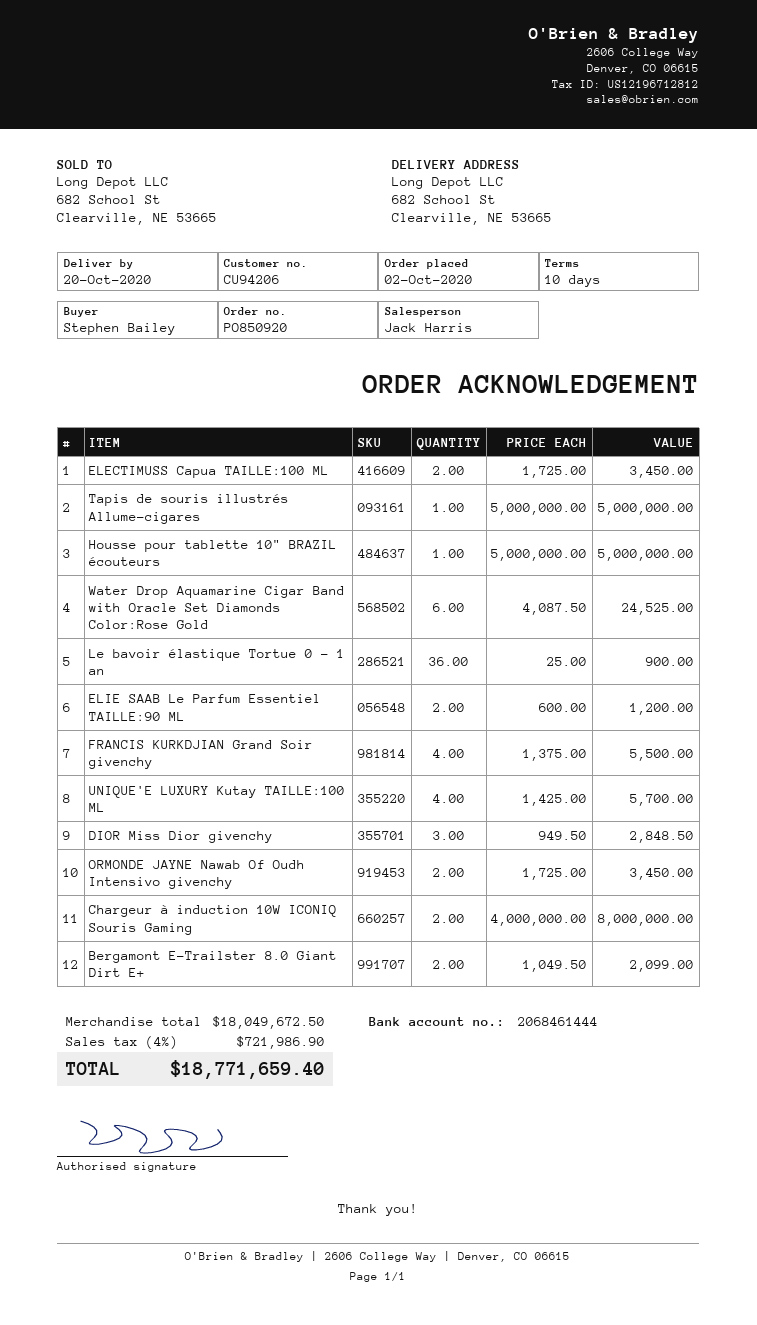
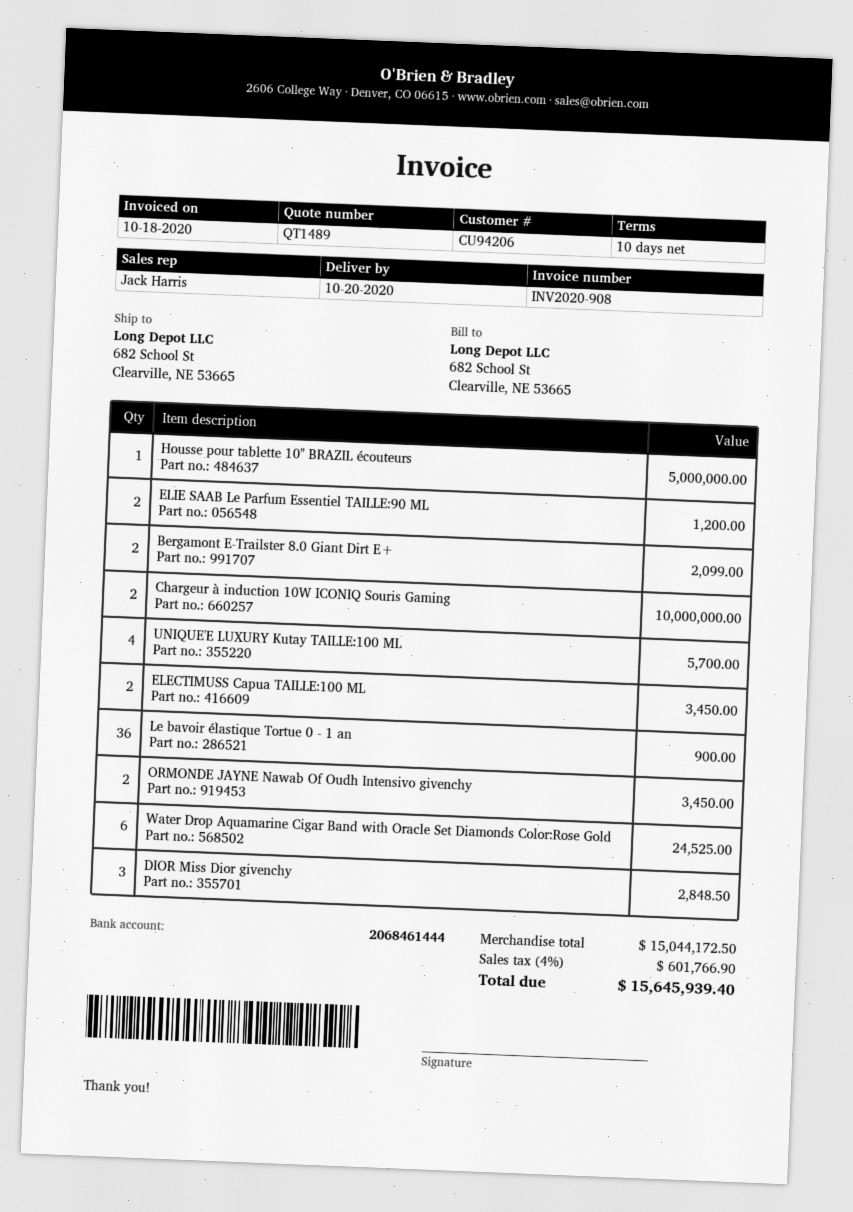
Tapis de souris illustrés Allume-cigares: 1 for 5000000.00 -> none
FRANCIS KURKDJIAN Grand Soir givenchy: 4 for 5500.00 -> none
Chargeur à induction 10W ICONIQ Souris Gaming: 2 for 8000000.00 -> 2 for 10000000.00
subtotal: 18049672.50 -> 15044172.50
tax: 4% = 721986.90 -> 4% = 601766.90
total: 18771659.40 -> 15645939.40

